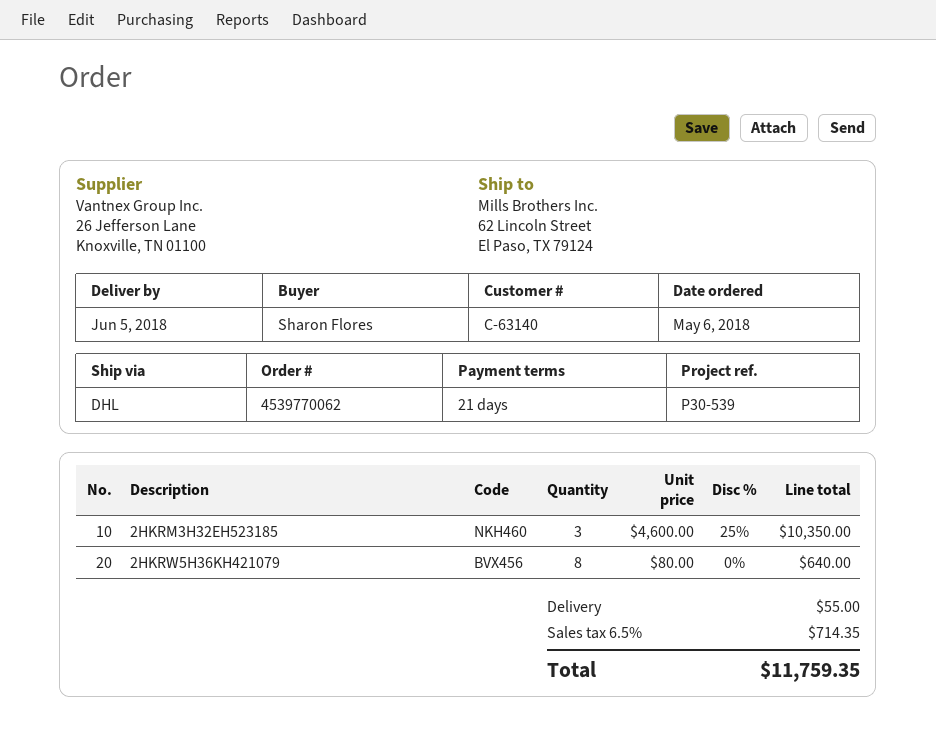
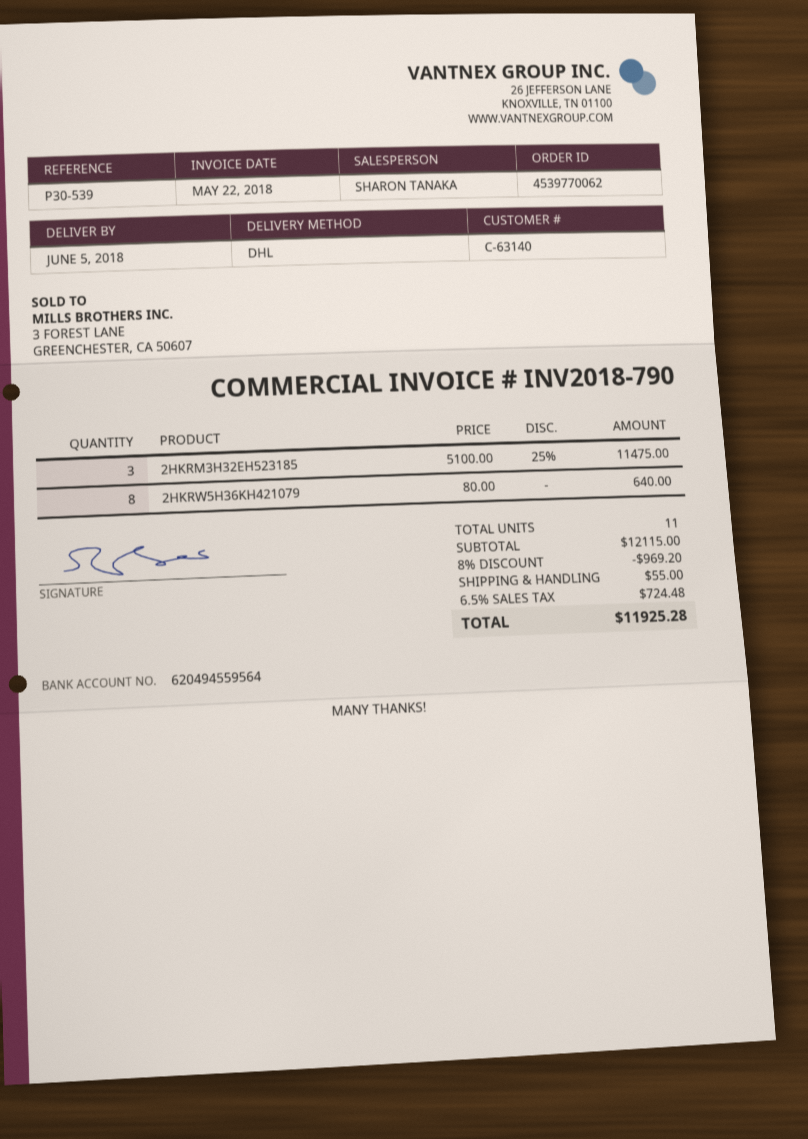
2HKRM3H32EH523185: 3 x 4600.00 - 25% = 10350.00 -> 3 x 5100.00 - 25% = 11475.00
discount: none -> 8% = 969.20
tax: 6.5% = 714.35 -> 6.5% = 724.48
total: 11759.35 -> 11925.28

